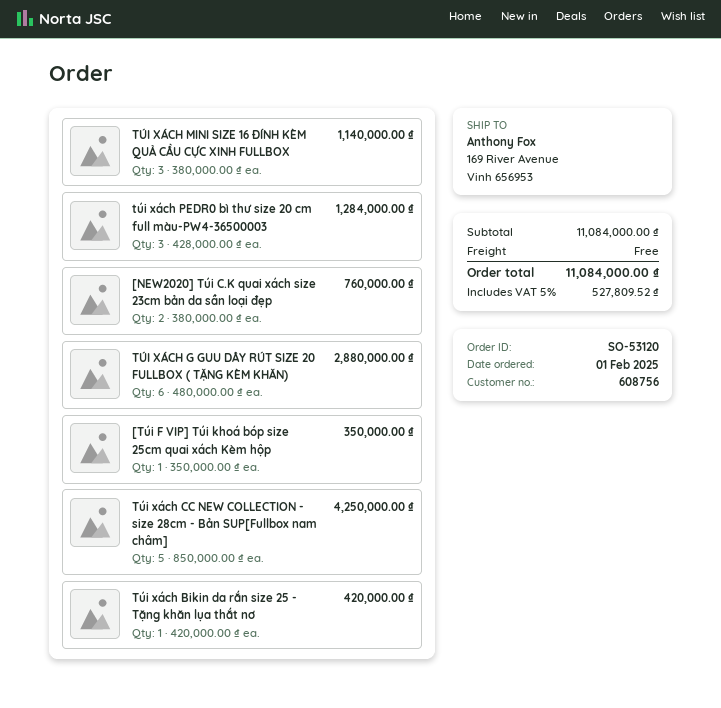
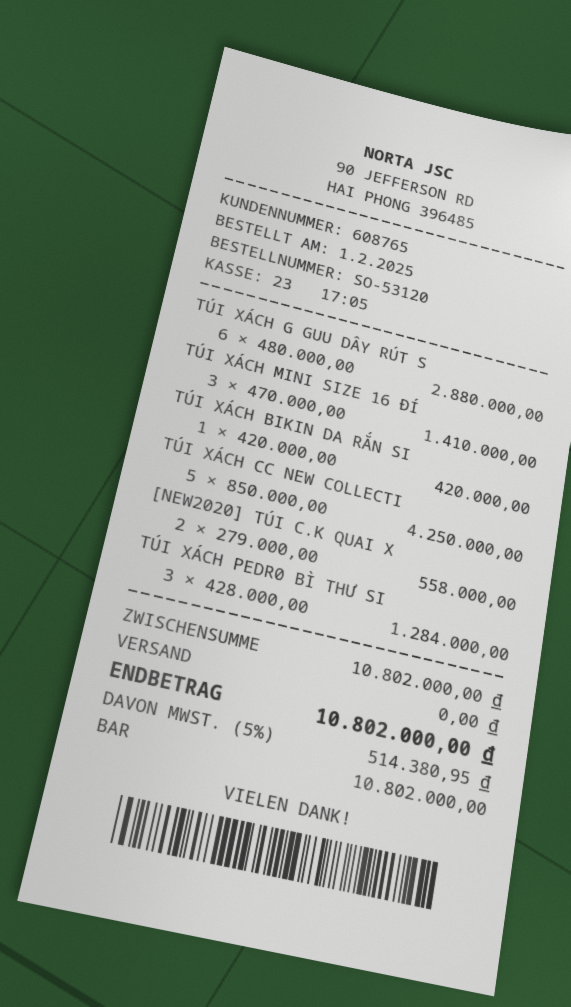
customer number: 608756 -> 608765
TÚI XÁCH MINI SIZE 16 ĐÍNH KÈM QUẢ CẦU CỰC XINH FULLBOX: 3 x 380000.00 = 1140000.00 -> 3 x 470000.00 = 1410000.00
[NEW2020] Túi C.K quai xách size 23cm bản da sần loại đẹp: 2 x 380000.00 = 760000.00 -> 2 x 279000.00 = 558000.00
[Túi F VIP] Túi khoá bóp size 25cm quai xách Kèm hộp: 1 x 350000.00 = 350000.00 -> none
subtotal: 11084000.00 -> 10802000.00
tax: 5% = 527809.52 -> 5% = 514380.95
total: 11084000.00 -> 10802000.00

